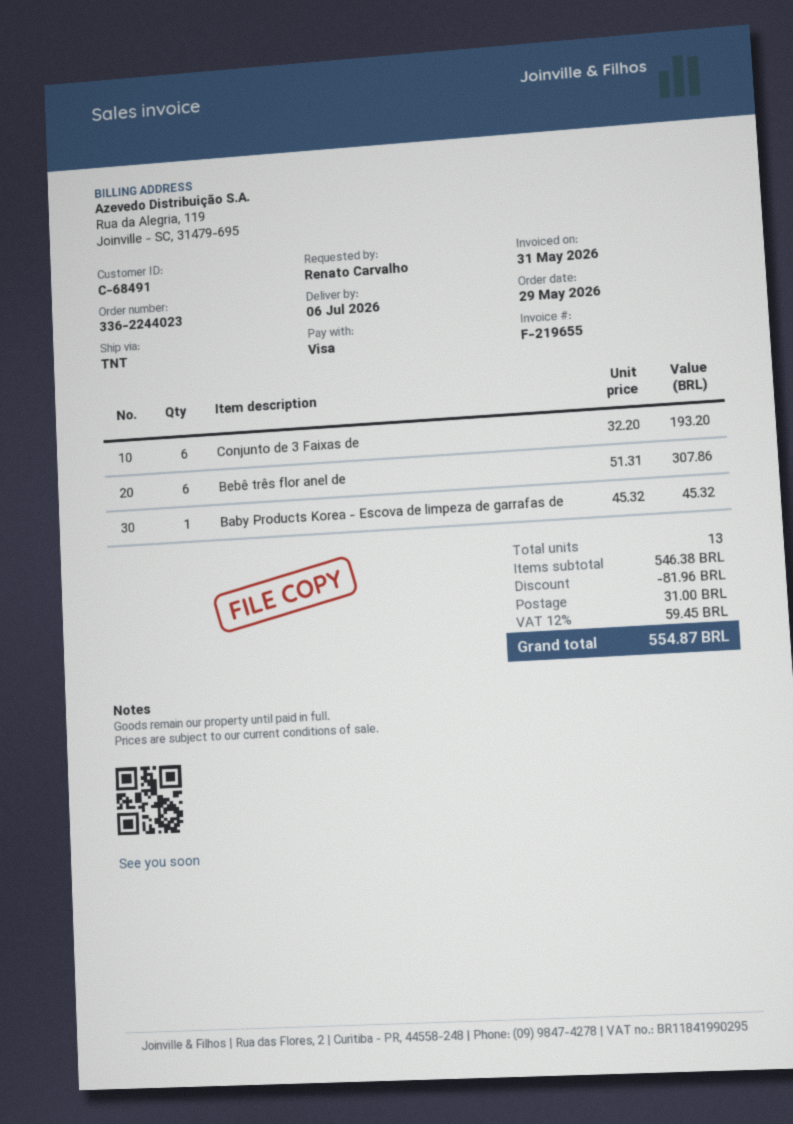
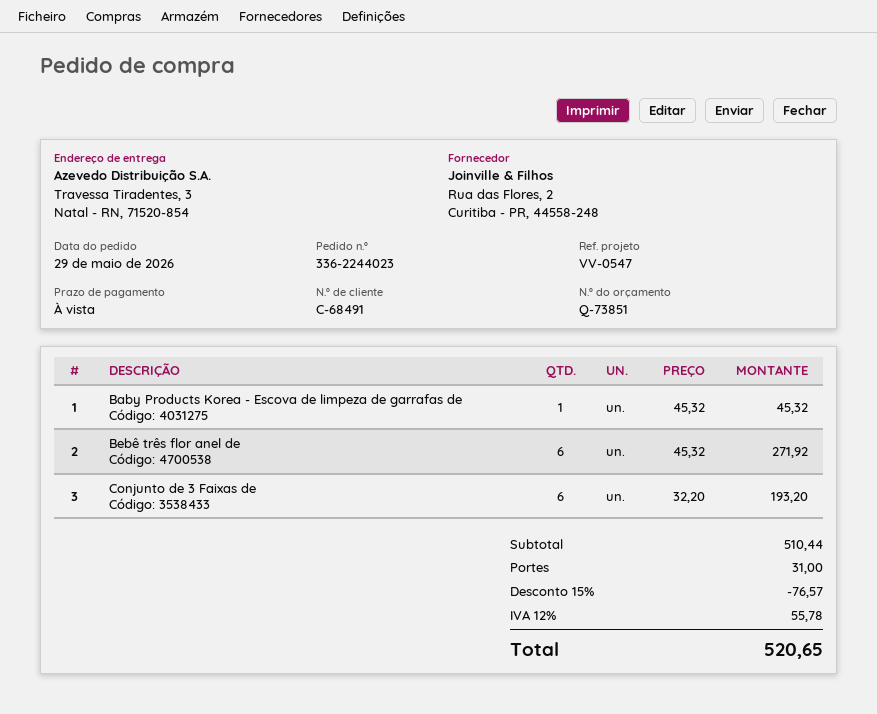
Bebê três flor anel de: 6 x 51.31 = 307.86 -> 6 x 45.32 = 271.92
subtotal: 546.38 -> 510.44
discount: 81.96 -> 76.57
tax: 12% = 59.45 -> 12% = 55.78
total: 554.87 -> 520.65

